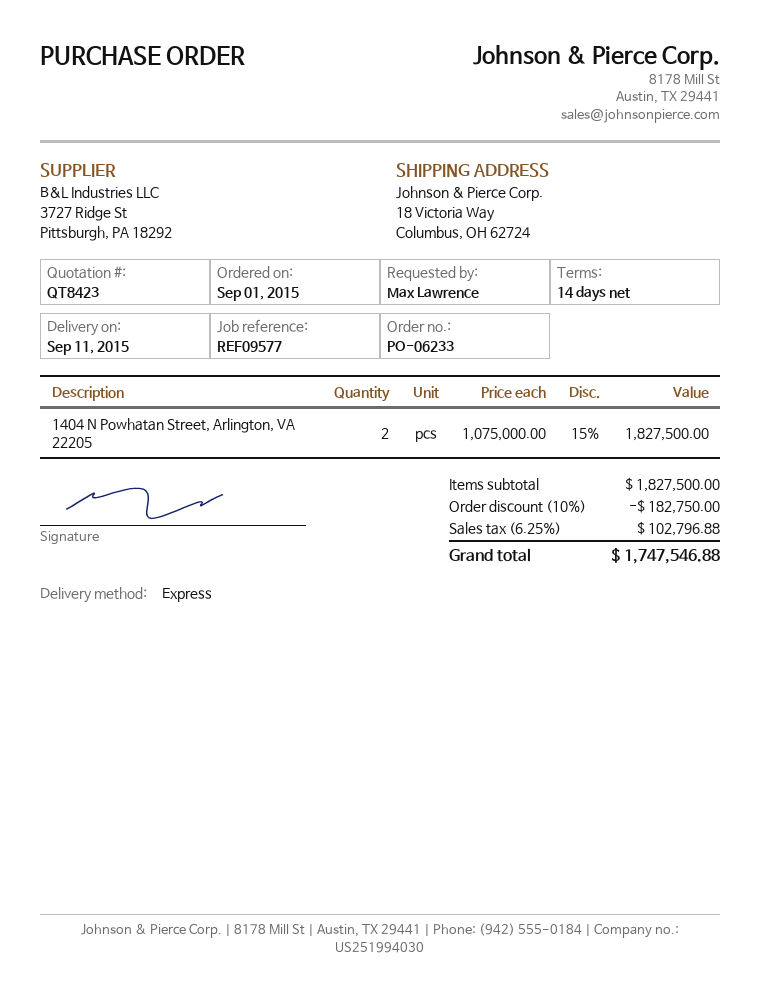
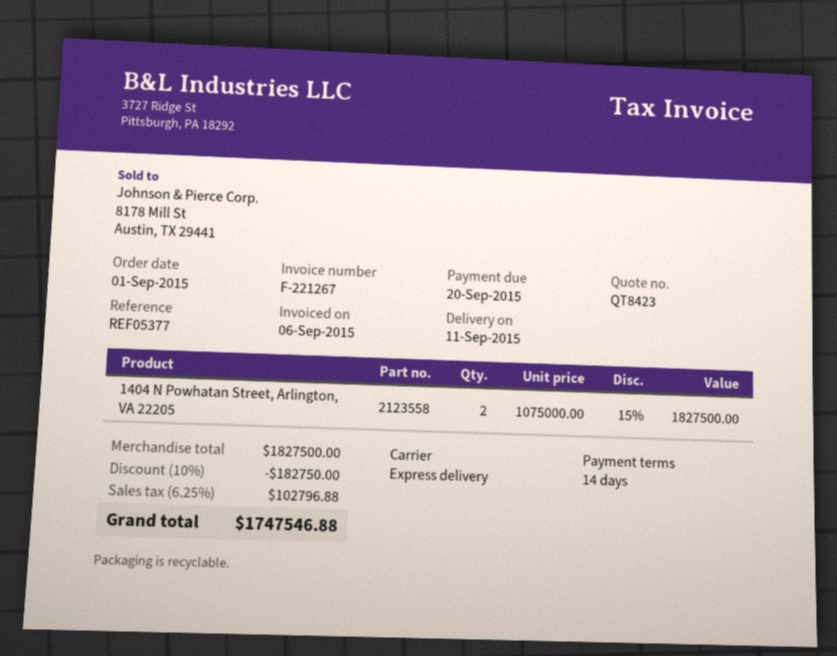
reference: REF09577 -> REF05377

